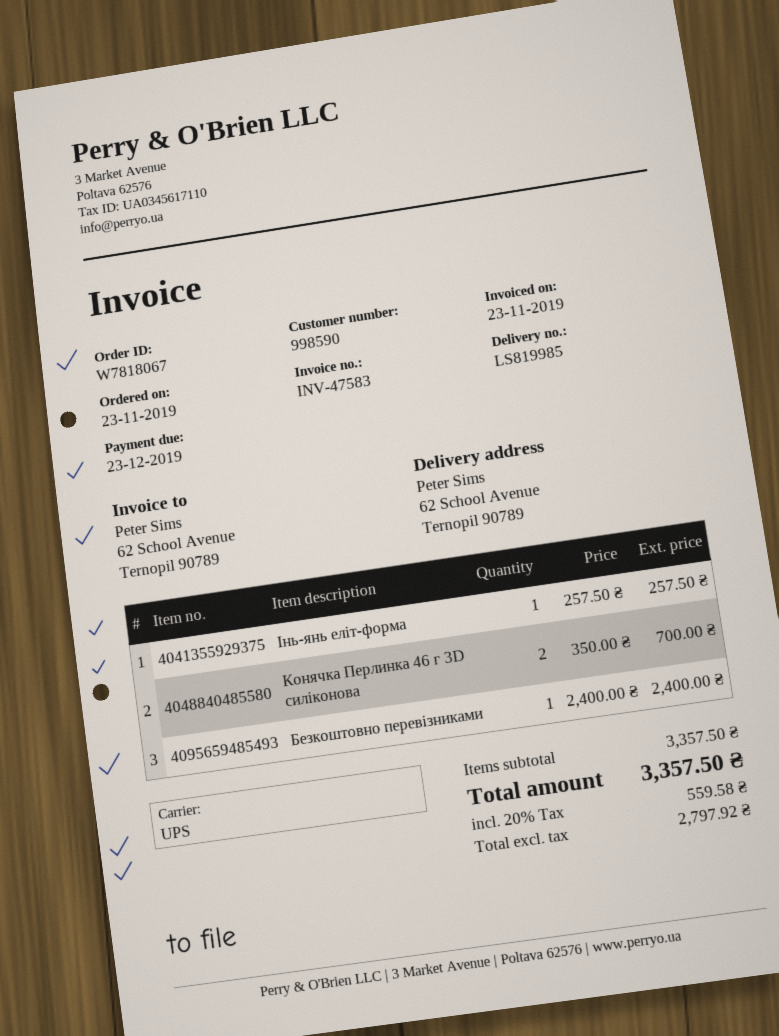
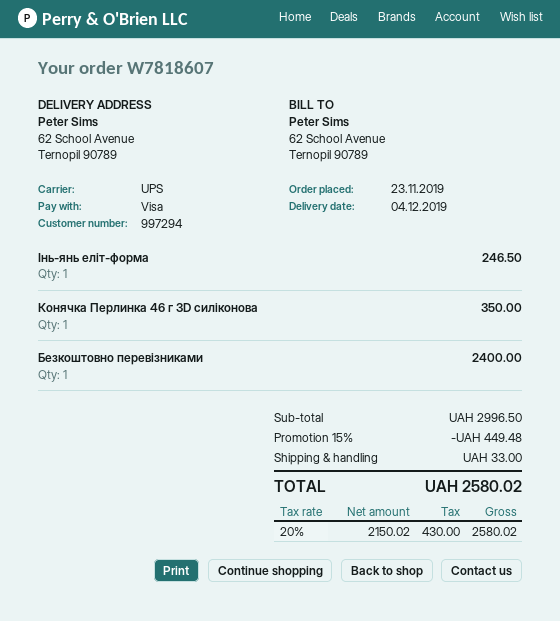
order number: W7818067 -> W7818607
customer number: 998590 -> 997294
Інь-янь еліт-форма: 1 for 257.50 -> 1 for 246.50
Конячка Перлинка 46 г 3D силіконова: 2 for 700.00 -> 1 for 350.00
subtotal: 3357.50 -> 2996.50
discount: none -> 15% = 449.48
shipping: none -> 33.00
net: 2797.92 -> 2150.02
tax: 20% = 559.58 -> 20% = 430.00
total: 3357.50 -> 2580.02

